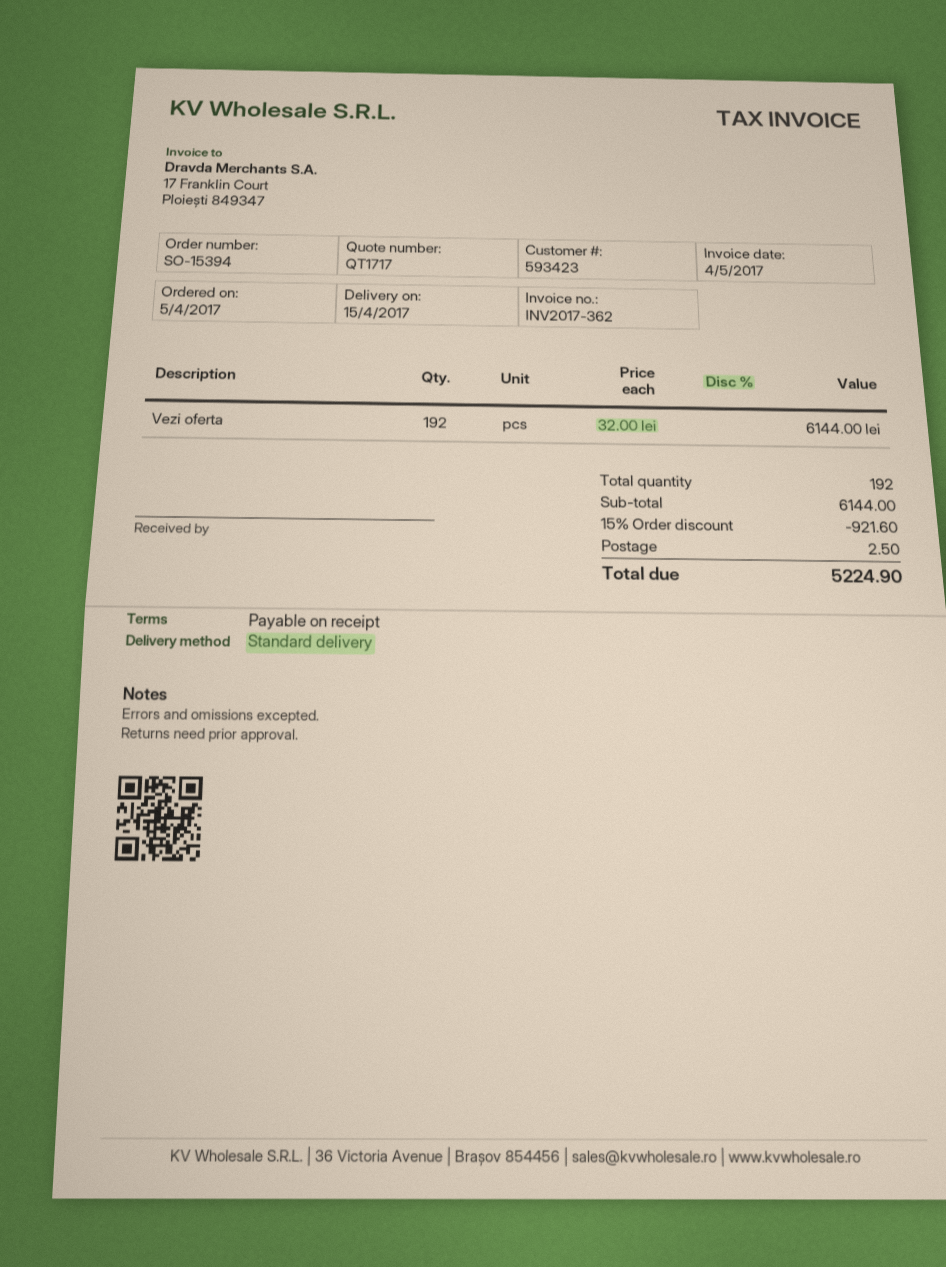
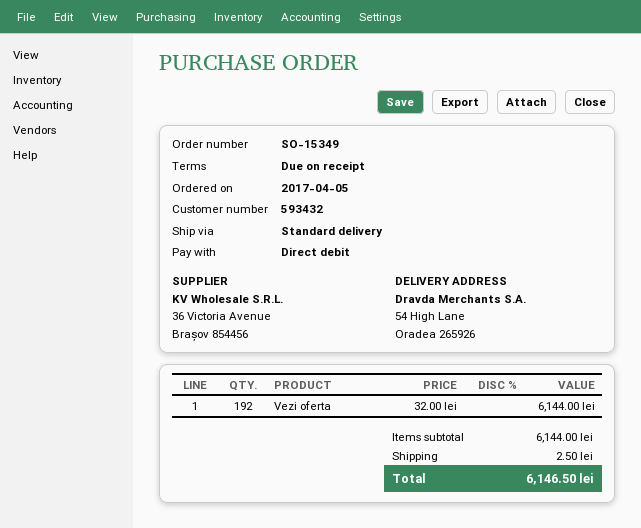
order number: SO-15394 -> SO-15349
customer number: 593423 -> 593432
discount: 15% = 921.60 -> none
total: 5224.90 -> 6146.50

